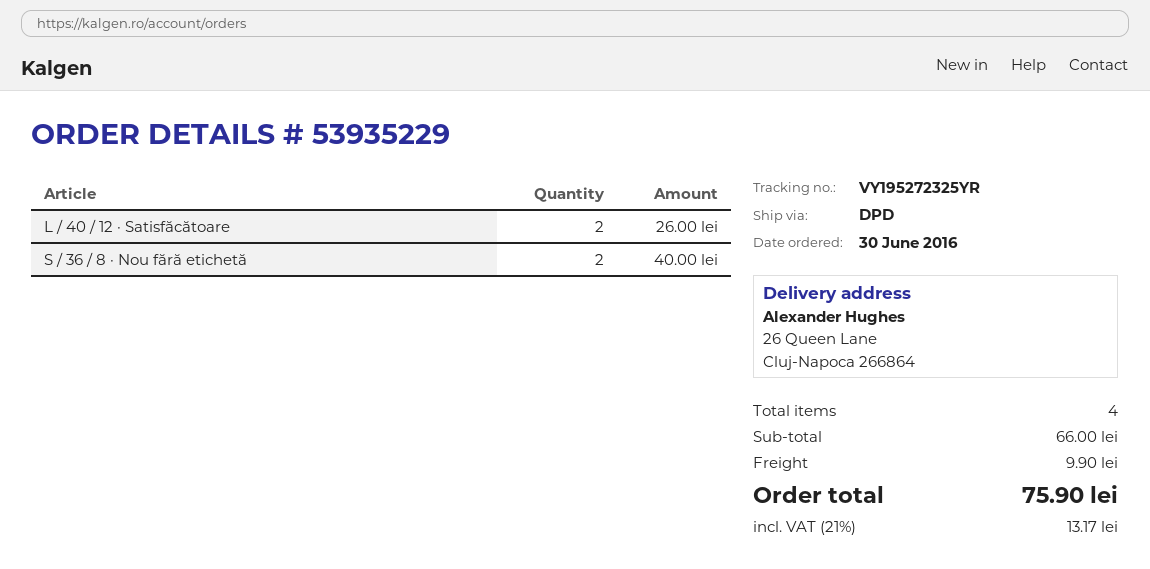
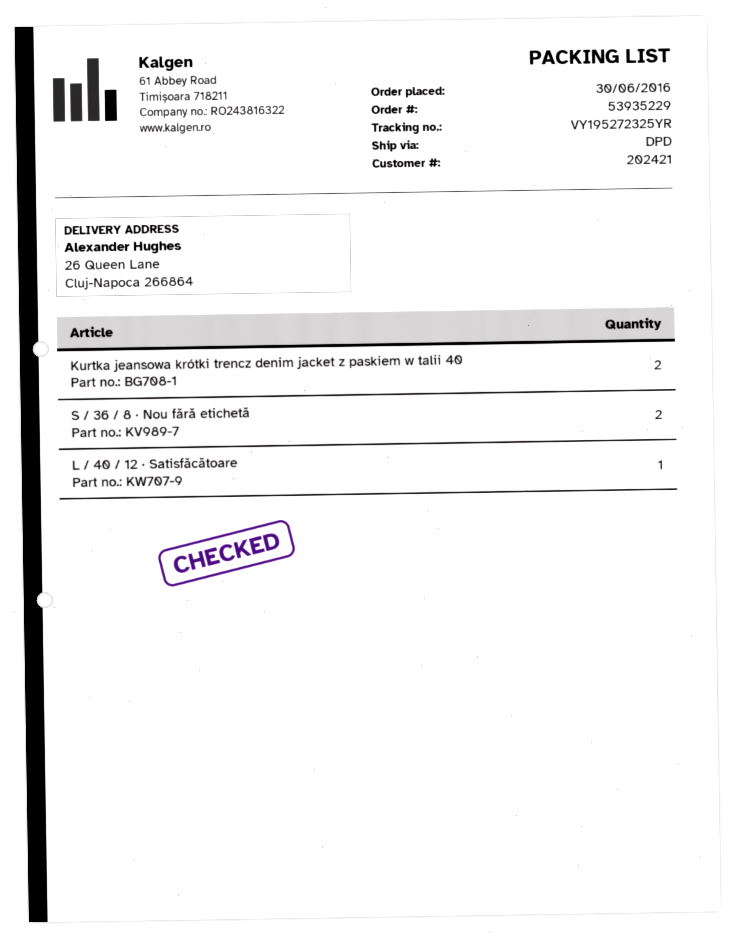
L / 40 / 12 · Satisfăcătoare: 2 -> 1
Kurtka jeansowa krótki trencz denim jacket z paskiem w talii 40: none -> 2

